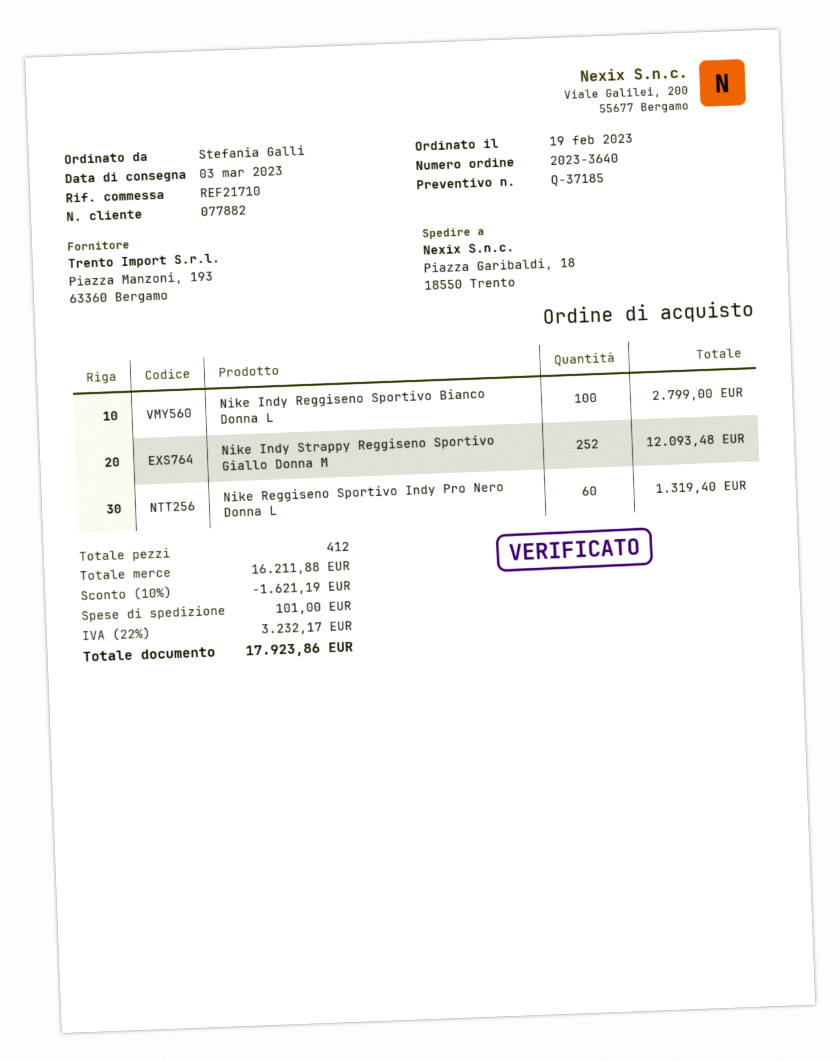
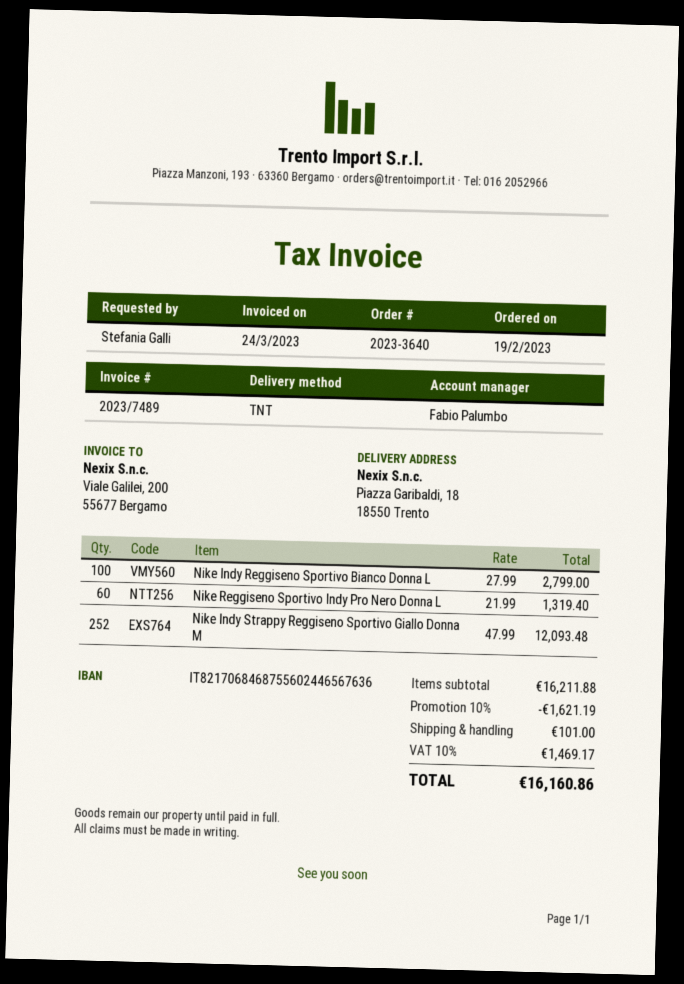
tax: 22% = 3232.17 -> 10% = 1469.17
total: 17923.86 -> 16160.86

